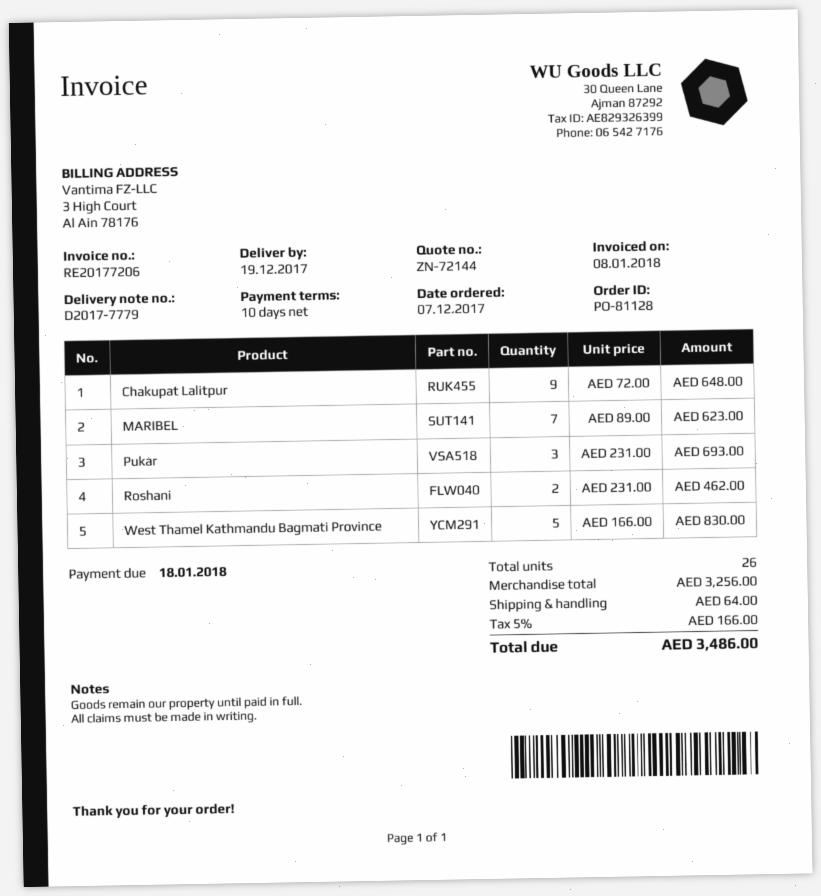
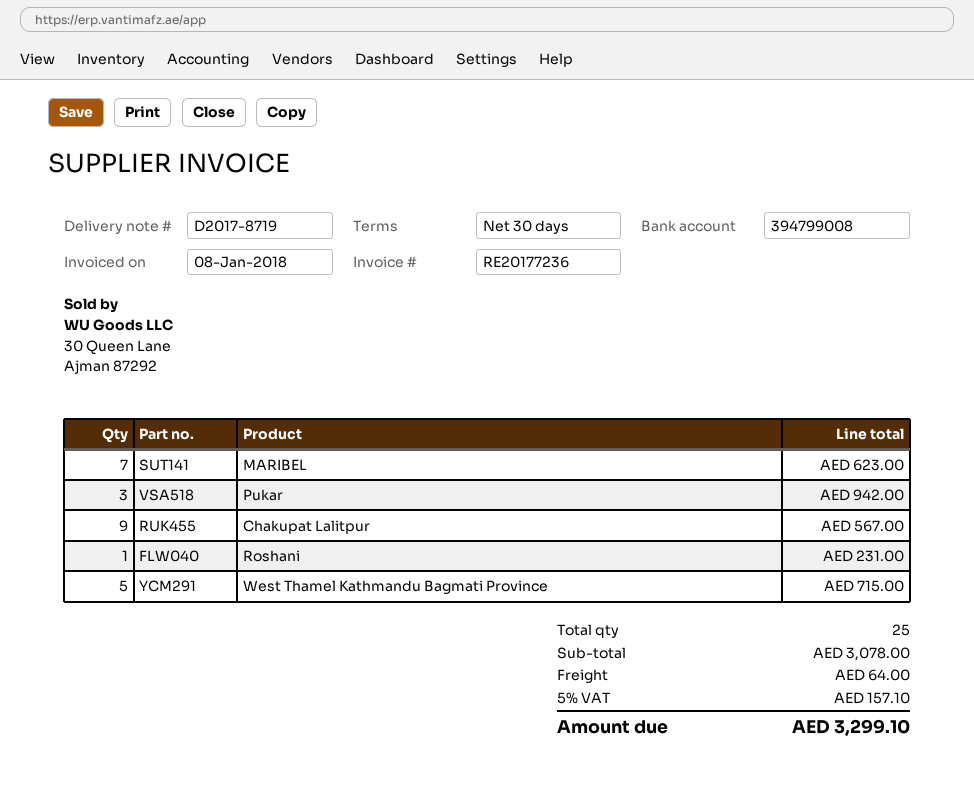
delivery note number: D2017-7779 -> D2017-8719
invoice number: RE20177206 -> RE20177236
payment terms: 10 days -> 30 days
Chakupat Lalitpur: 9 for 648.00 -> 9 for 567.00
Pukar: 3 for 693.00 -> 3 for 942.00
Roshani: 2 for 462.00 -> 1 for 231.00
West Thamel Kathmandu Bagmati Province: 5 for 830.00 -> 5 for 715.00
total quantity: 26 -> 25
subtotal: 3256.00 -> 3078.00
tax: 5% = 166.00 -> 5% = 157.10
total: 3486.00 -> 3299.10

